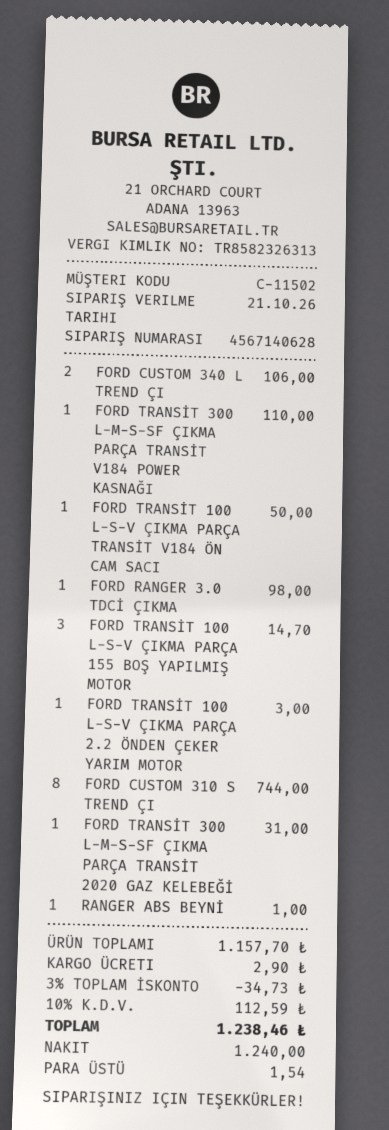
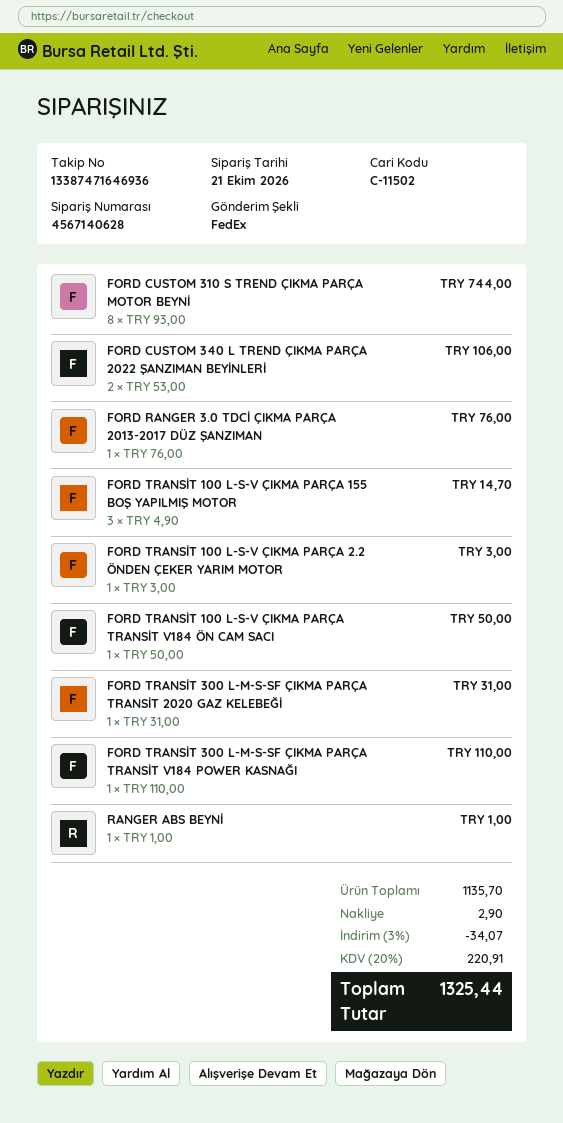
FORD RANGER 3.0 TDCİ ÇIKMA: 1 for 98.00 -> 1 for 76.00
subtotal: 1157.70 -> 1135.70
discount: 3% = 34.73 -> 3% = 34.07
tax: 10% = 112.59 -> 20% = 220.91
total: 1238.46 -> 1325.44

